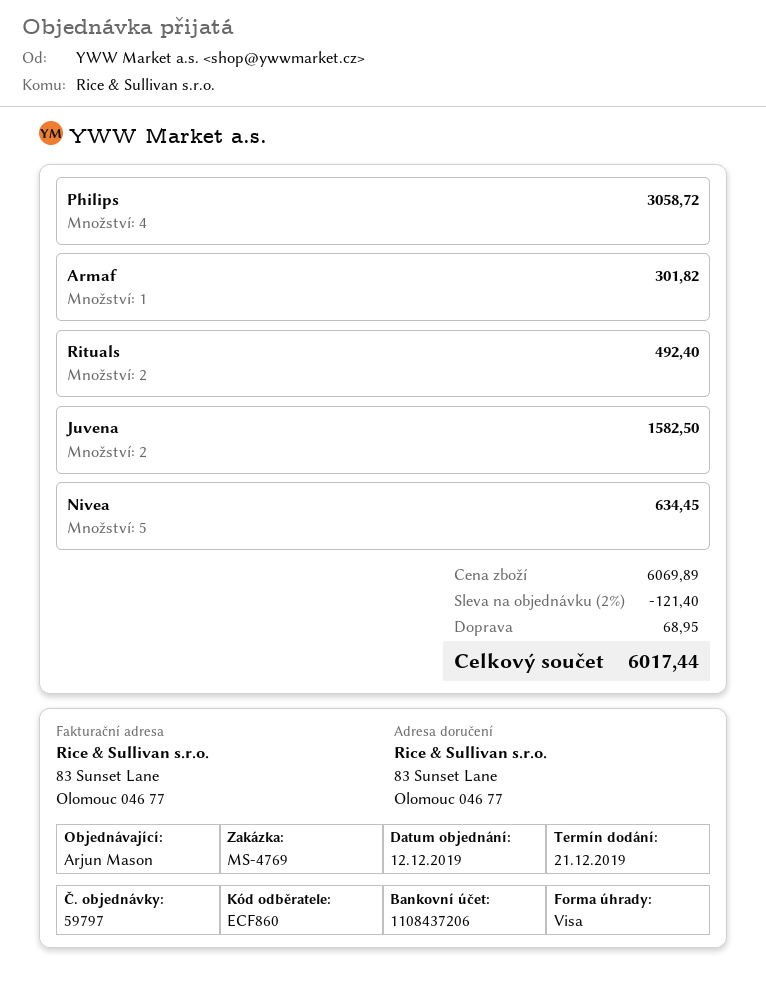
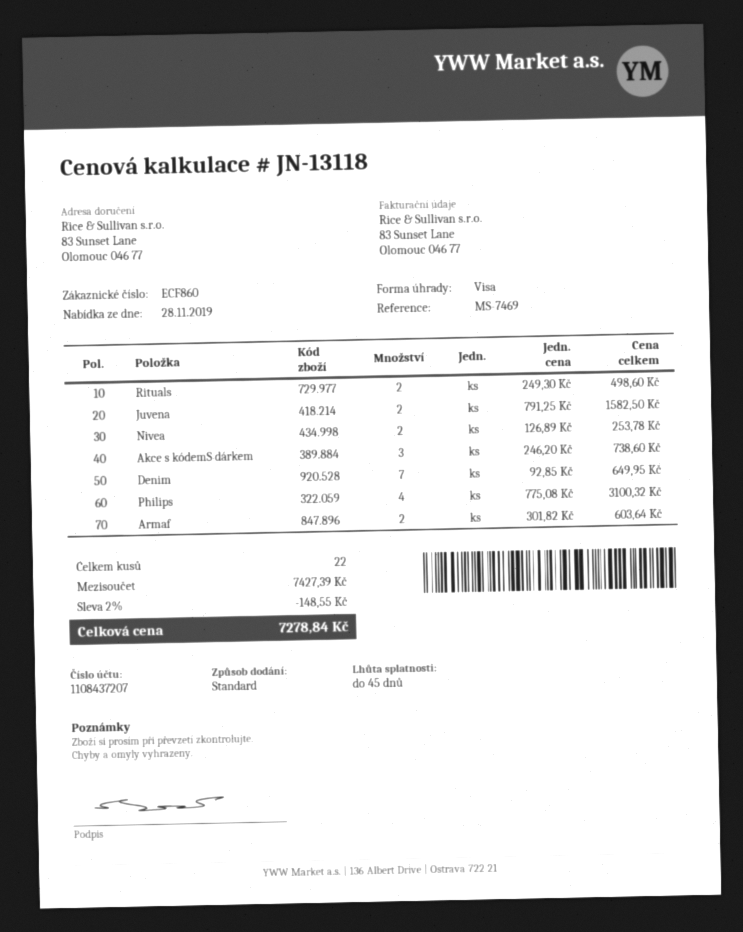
reference: MS-4769 -> MS-7469
bank account: 1108437206 -> 1108437207
Philips: 4 for 3058.72 -> 4 for 3100.32
Armaf: 1 for 301.82 -> 2 for 603.64
Rituals: 2 for 492.40 -> 2 for 498.60
Nivea: 5 for 634.45 -> 2 for 253.78
Akce s kódemS dárkem: none -> 3 for 738.60
Denim: none -> 7 for 649.95
subtotal: 6069.89 -> 7427.39
discount: 2% = 121.40 -> 2% = 148.55
shipping: 68.95 -> none
total: 6017.44 -> 7278.84

